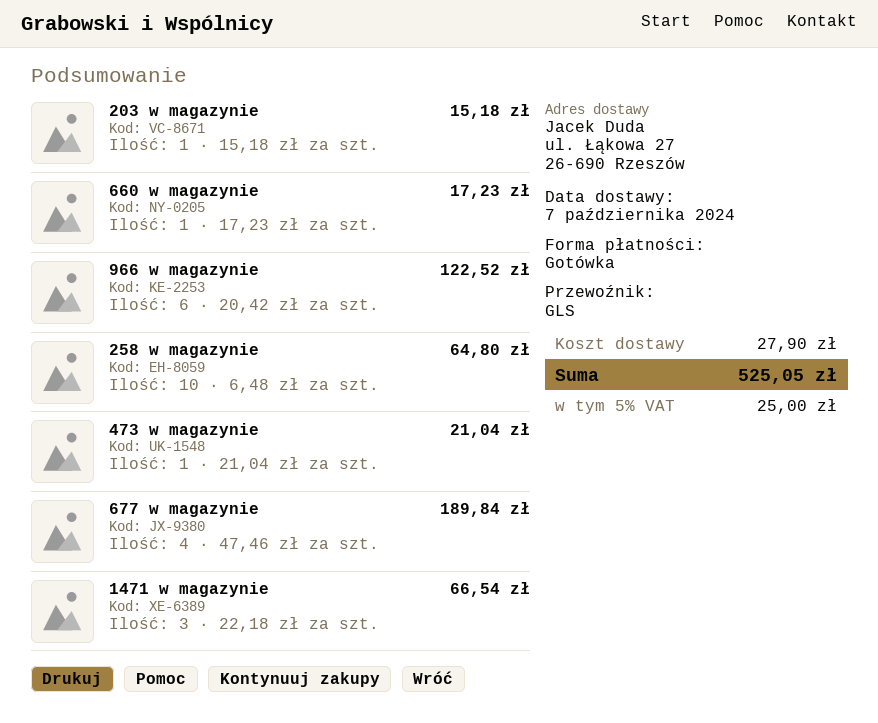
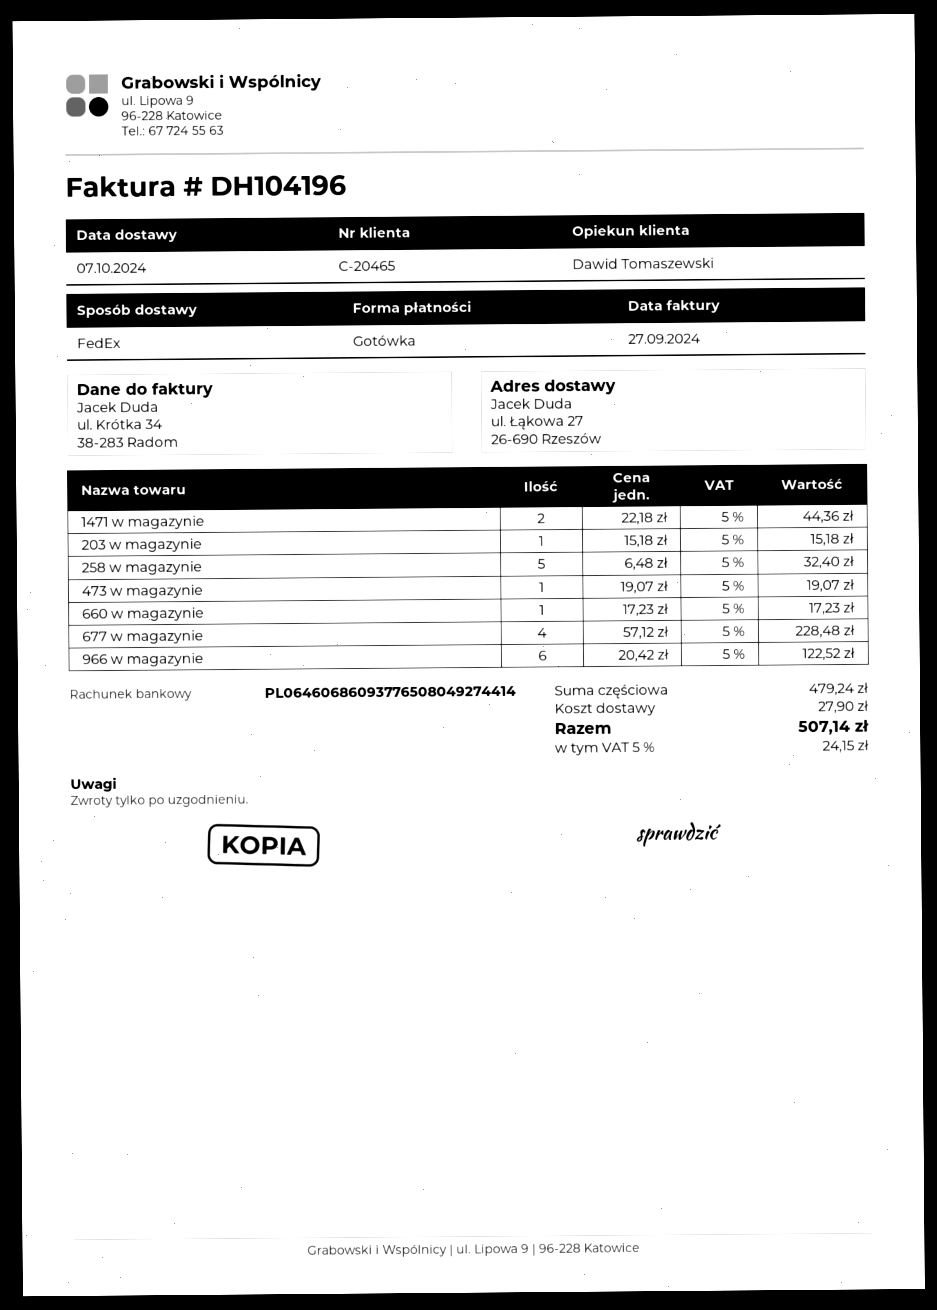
shipping method: GLS -> FedEx
258 w magazynie: 10 x 6.48 = 64.80 -> 5 x 6.48 = 32.40
473 w magazynie: 1 x 21.04 = 21.04 -> 1 x 19.07 = 19.07
677 w magazynie: 4 x 47.46 = 189.84 -> 4 x 57.12 = 228.48
1471 w magazynie: 3 x 22.18 = 66.54 -> 2 x 22.18 = 44.36
tax: 5% = 25.00 -> 5% = 24.15
total: 525.05 -> 507.14

